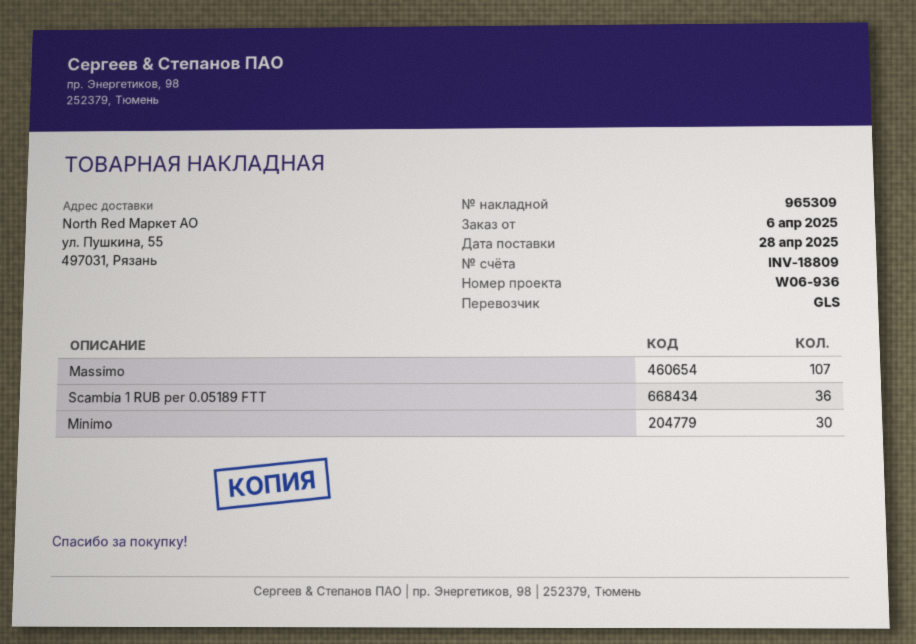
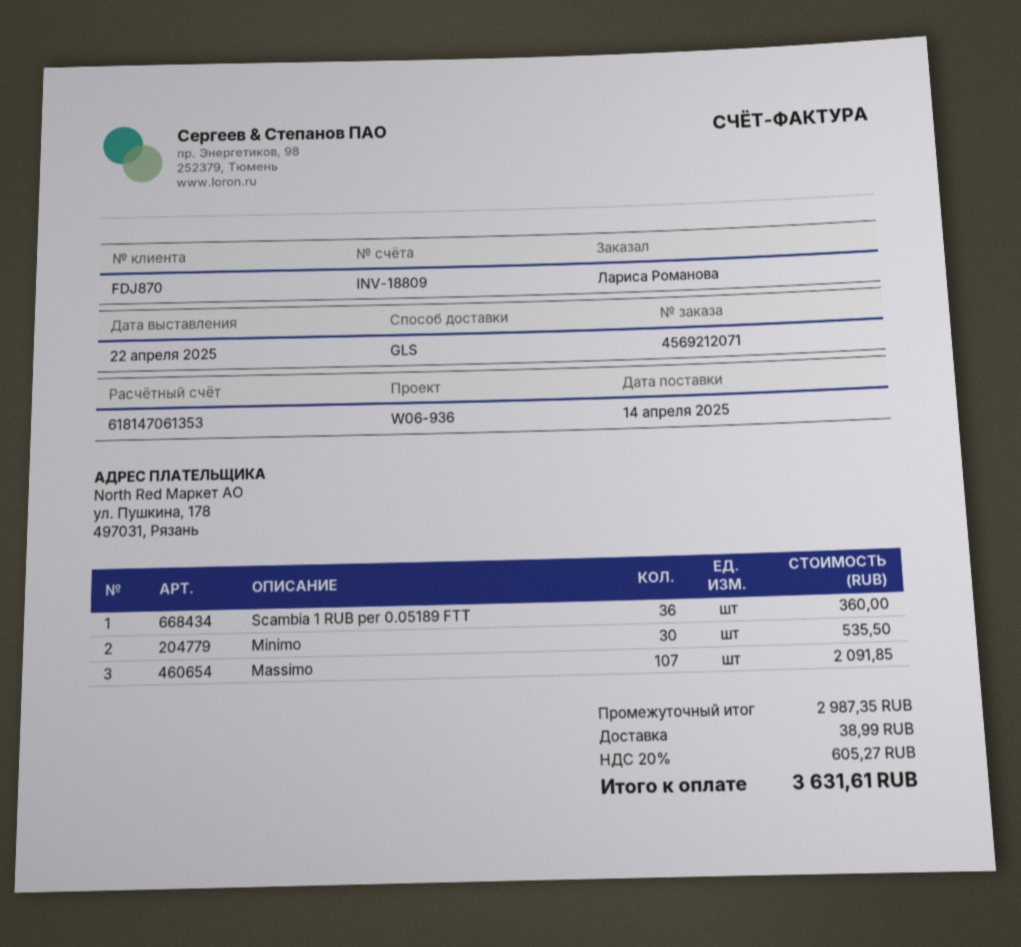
delivery date: 2025-04-28 -> 2025-04-14

